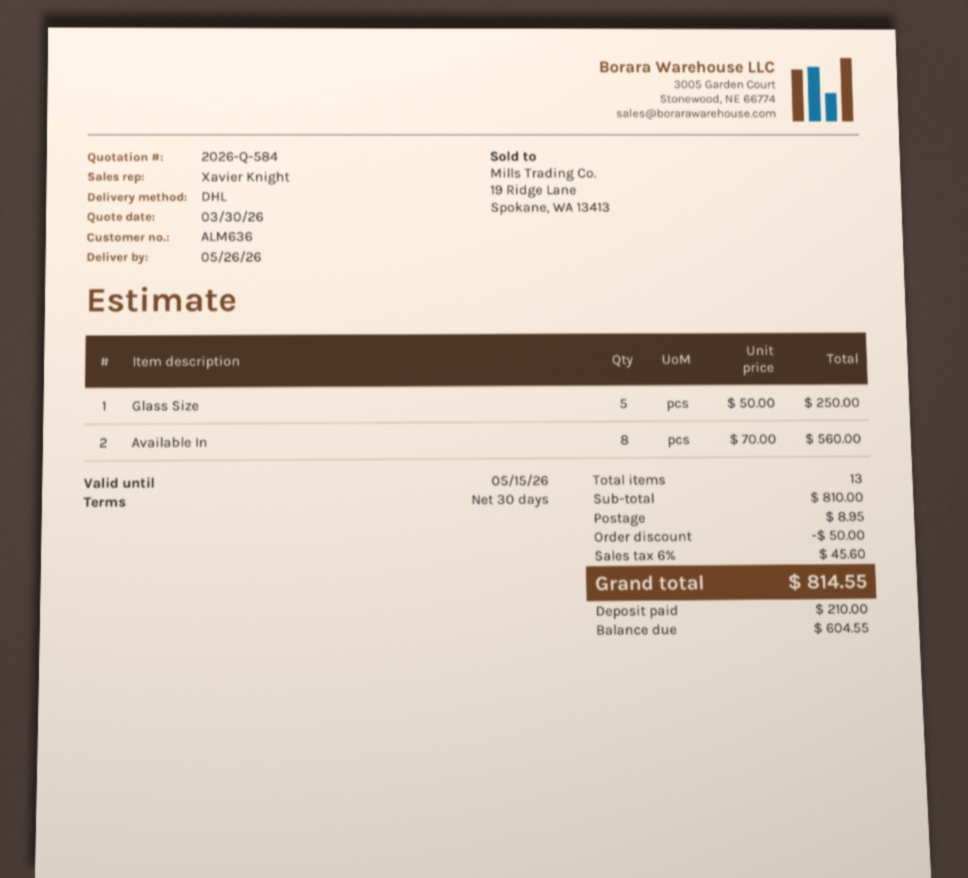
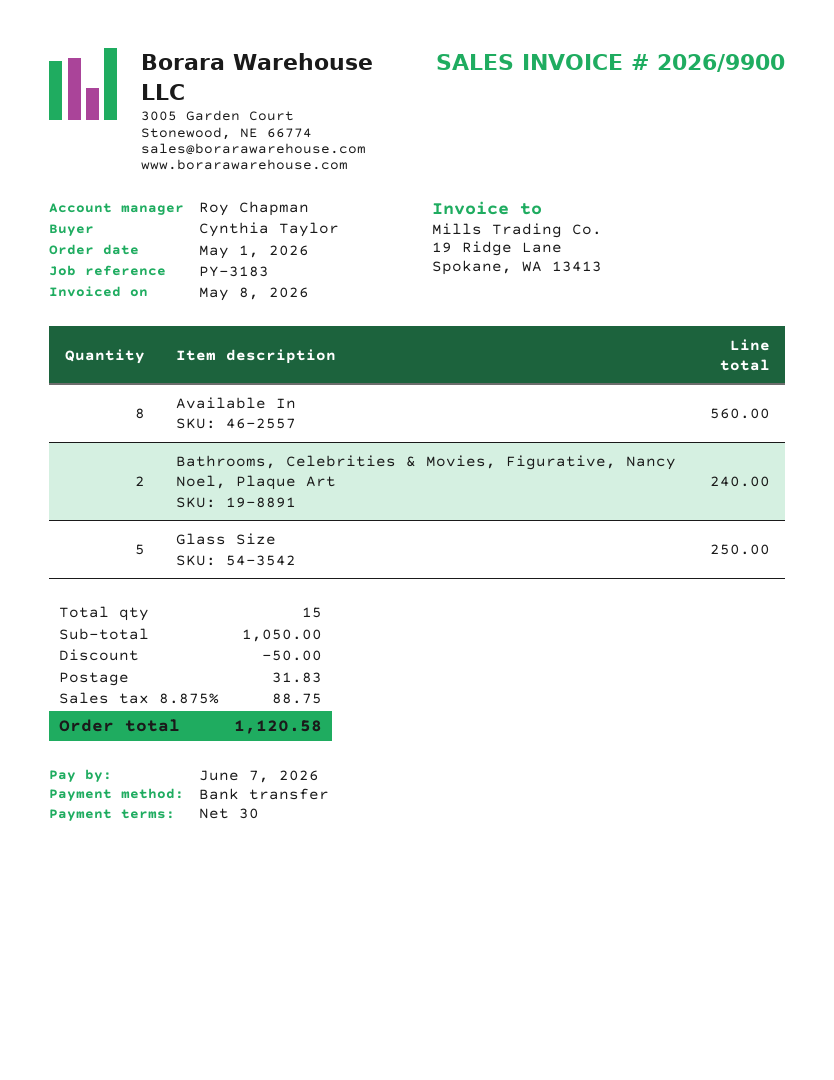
sales rep: Xavier Knight -> Roy Chapman
Bathrooms, Celebrities & Movies, Figurative, Nancy Noel, Plaque Art: none -> 2 for 240.00
total quantity: 13 -> 15
subtotal: 810.00 -> 1050.00
shipping: 8.95 -> 31.83
tax: 6% = 45.60 -> 8.875% = 88.75
total: 814.55 -> 1120.58

